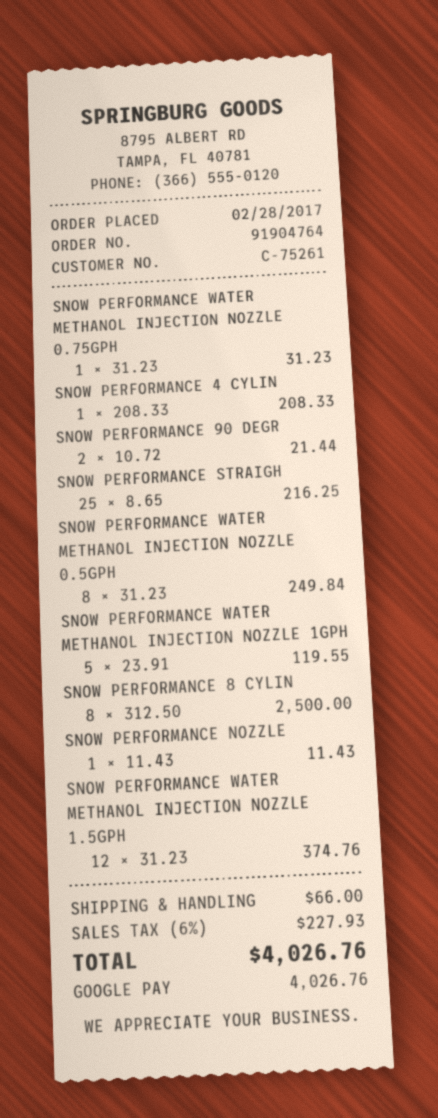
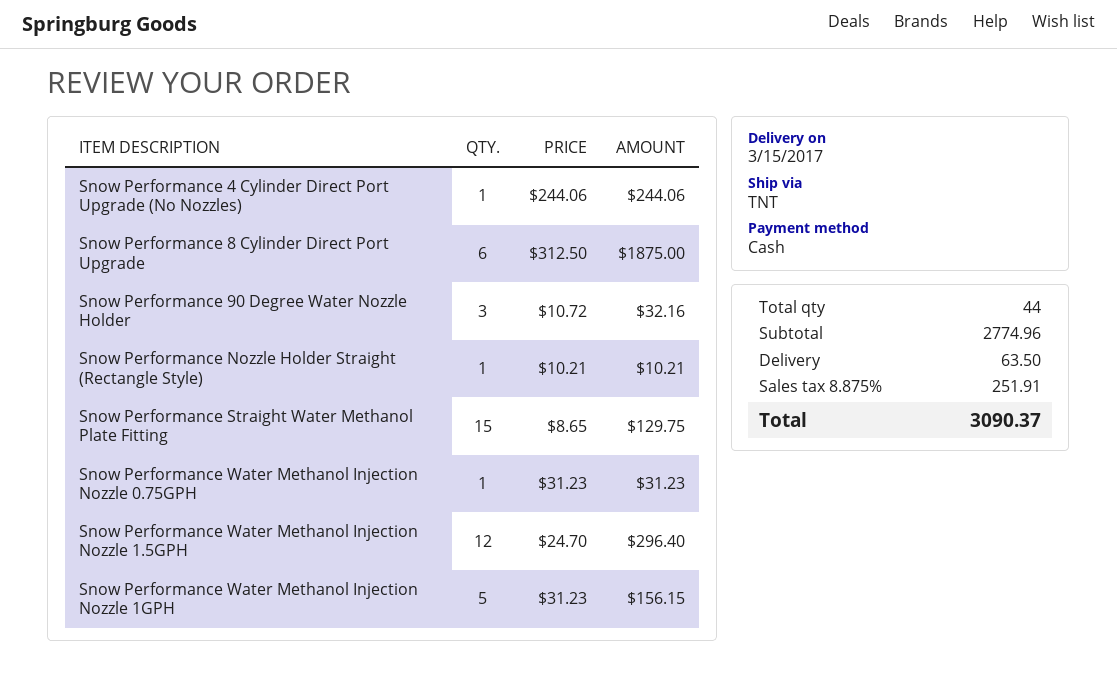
payment method: Google Pay -> cash
SNOW PERFORMANCE 4 CYLIN: 1 x 208.33 = 208.33 -> 1 x 244.06 = 244.06
SNOW PERFORMANCE 90 DEGR: 2 x 10.72 = 21.44 -> 3 x 10.72 = 32.16
SNOW PERFORMANCE STRAIGH: 25 x 8.65 = 216.25 -> 15 x 8.65 = 129.75
SNOW PERFORMANCE WATER METHANOL INJECTION NOZZLE 0.5GPH: 8 x 31.23 = 249.84 -> none
SNOW PERFORMANCE WATER METHANOL INJECTION NOZZLE 1GPH: 5 x 23.91 = 119.55 -> 5 x 31.23 = 156.15
SNOW PERFORMANCE 8 CYLIN: 8 x 312.50 = 2500.00 -> 6 x 312.50 = 1875.00
SNOW PERFORMANCE NOZZLE: 1 x 11.43 = 11.43 -> 1 x 10.21 = 10.21
SNOW PERFORMANCE WATER METHANOL INJECTION NOZZLE 1.5GPH: 12 x 31.23 = 374.76 -> 12 x 24.70 = 296.40
shipping: 66.00 -> 63.50
tax: 6% = 227.93 -> 8.875% = 251.91
total: 4026.76 -> 3090.37

